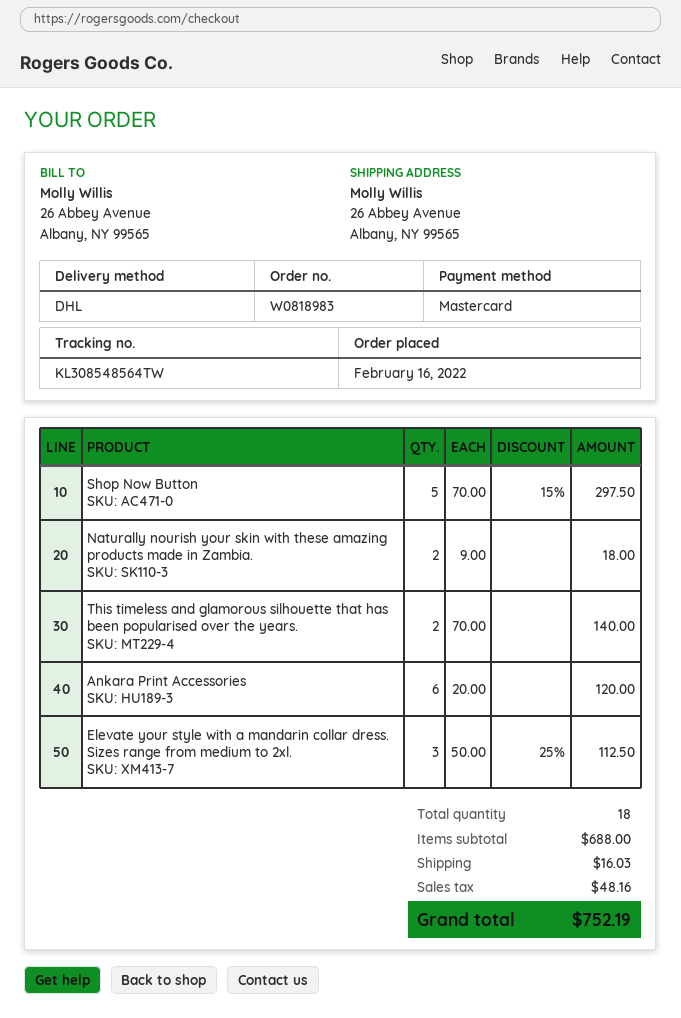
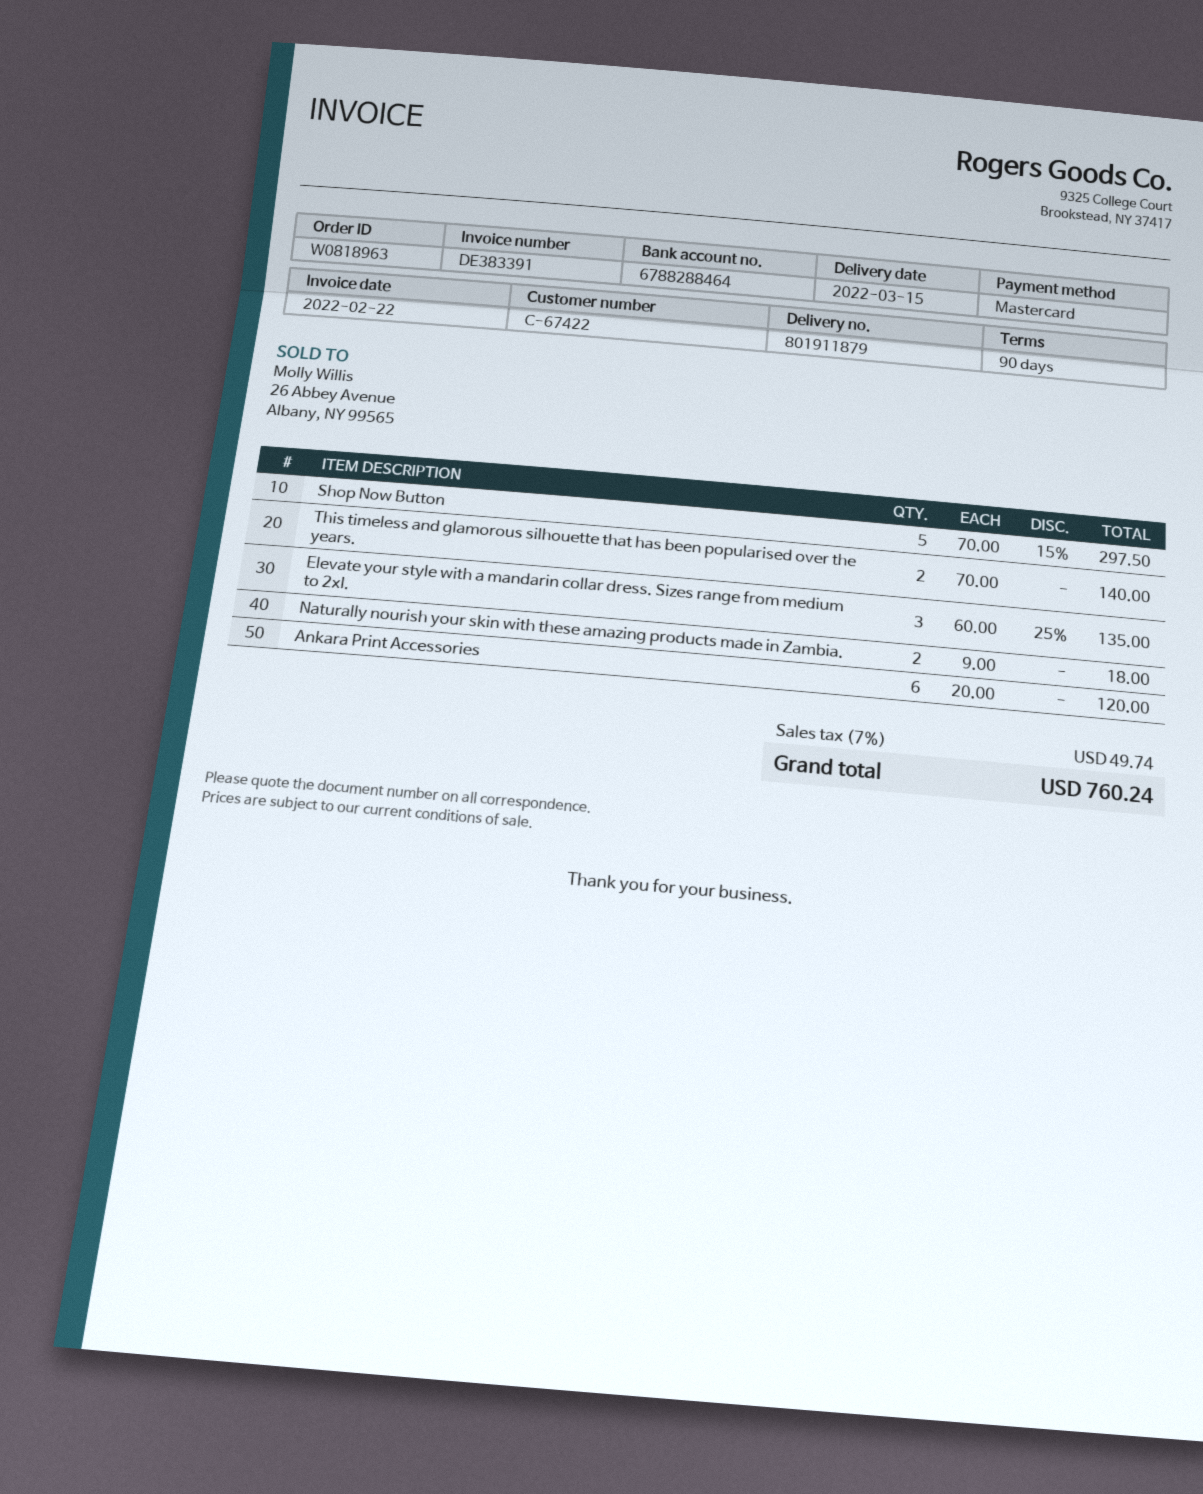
order number: W0818983 -> W0818963
Elevate your style with a mandarin collar dress. Sizes range from medium to 2xl.: 3 x 50.00 - 25% = 112.50 -> 3 x 60.00 - 25% = 135.00
shipping: 16.03 -> none
tax: 48.16 -> 49.74
total: 752.19 -> 760.24

